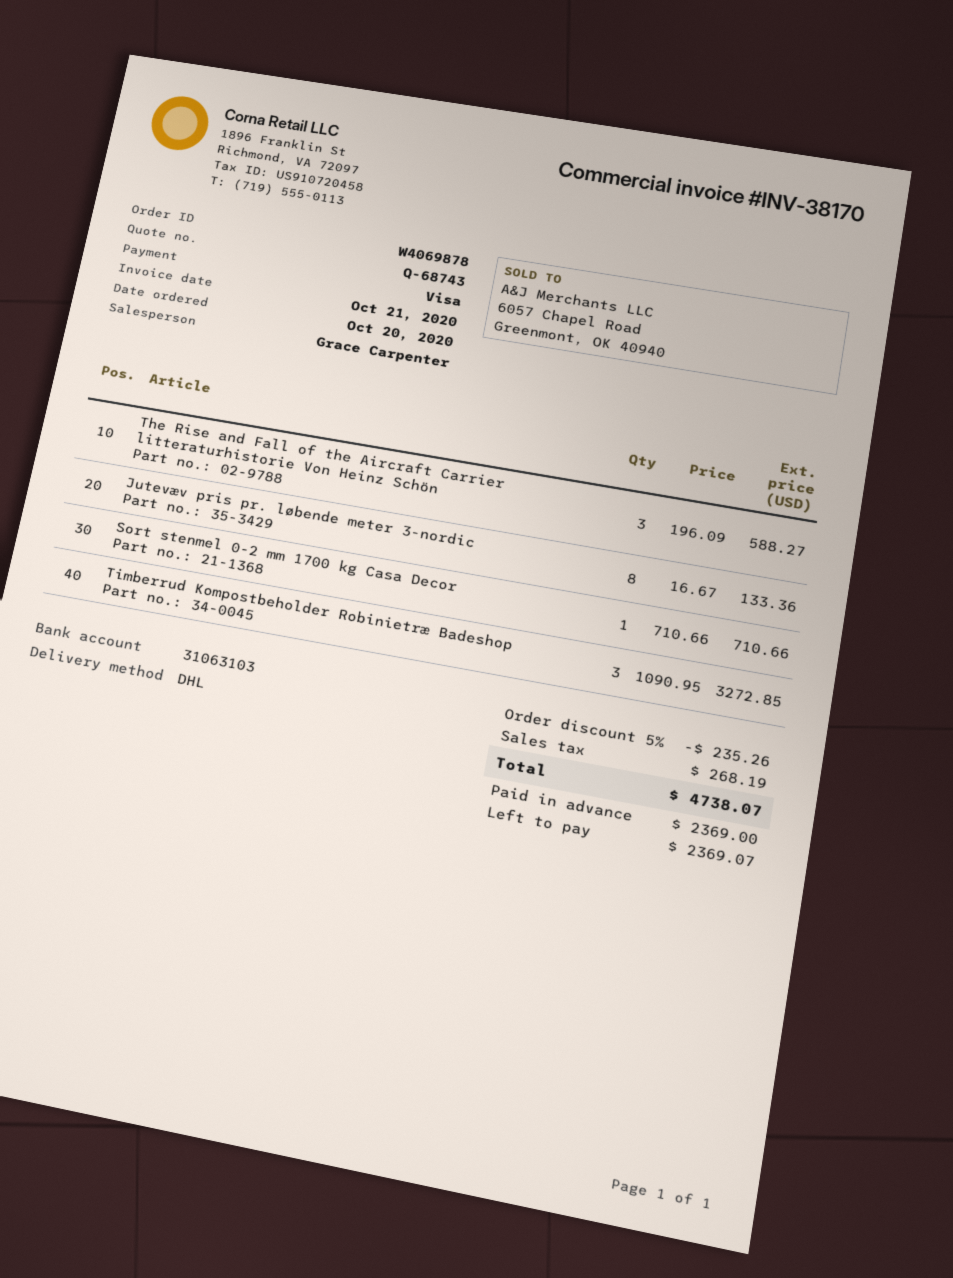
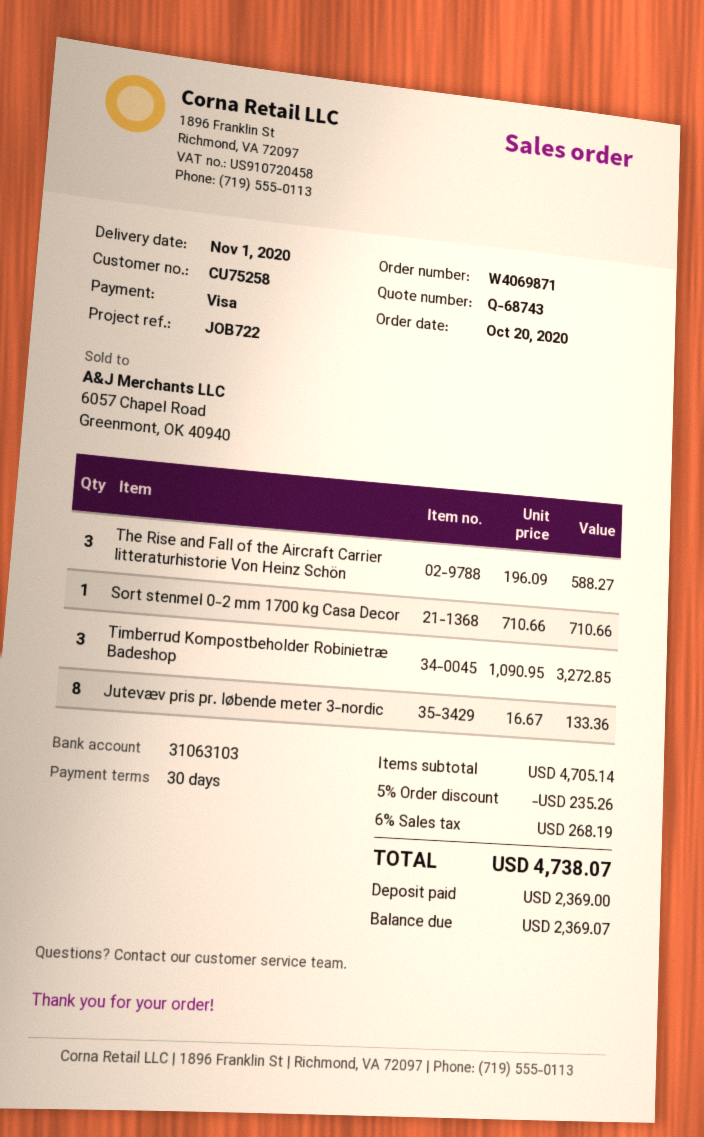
order number: W4069878 -> W4069871

